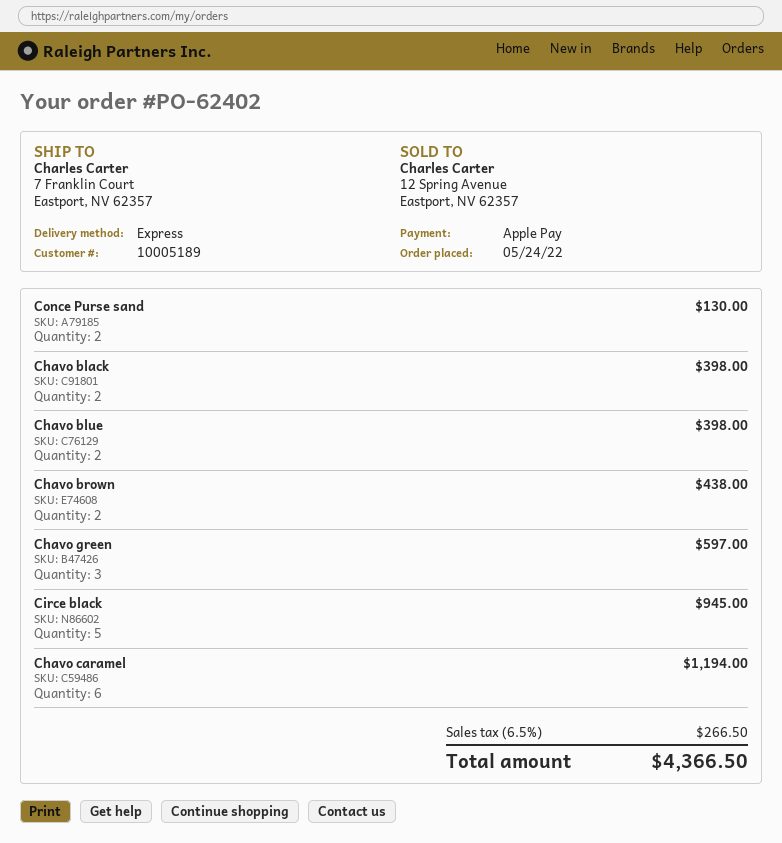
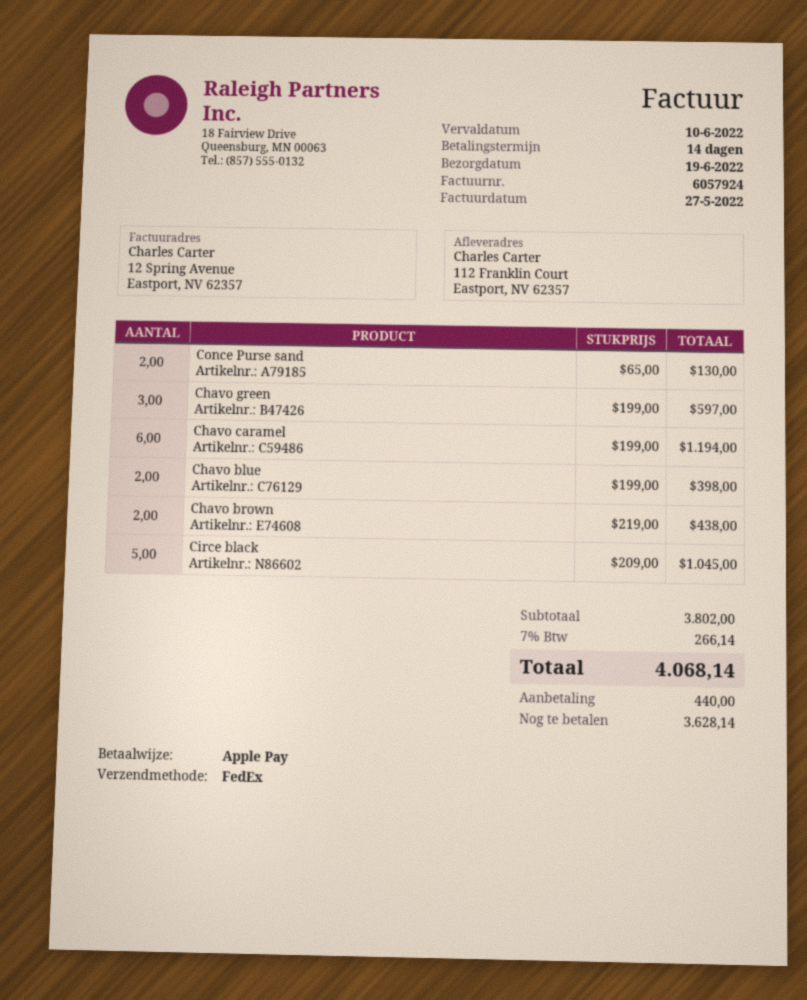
shipping method: express -> FedEx
ship to: 7 Franklin Court, Eastport, NV 62357 -> 112 Franklin Court, Eastport, NV 62357
Chavo black: 2 for 398.00 -> none
Circe black: 5 for 945.00 -> 5 for 1045.00
tax: 6.5% = 266.50 -> 7% = 266.14
total: 4366.50 -> 4068.14

